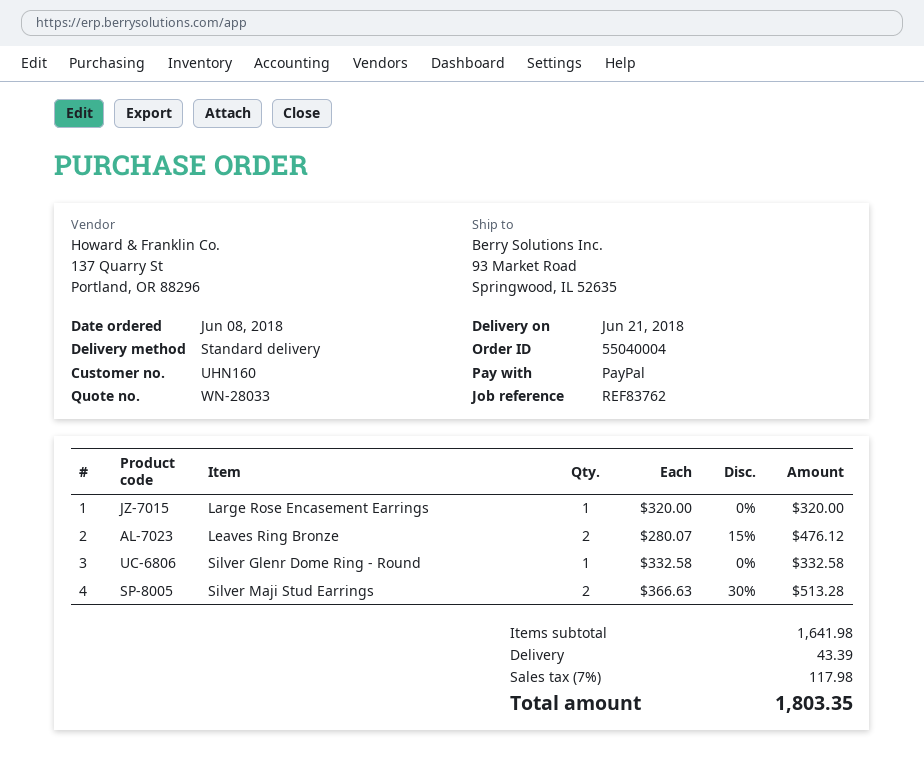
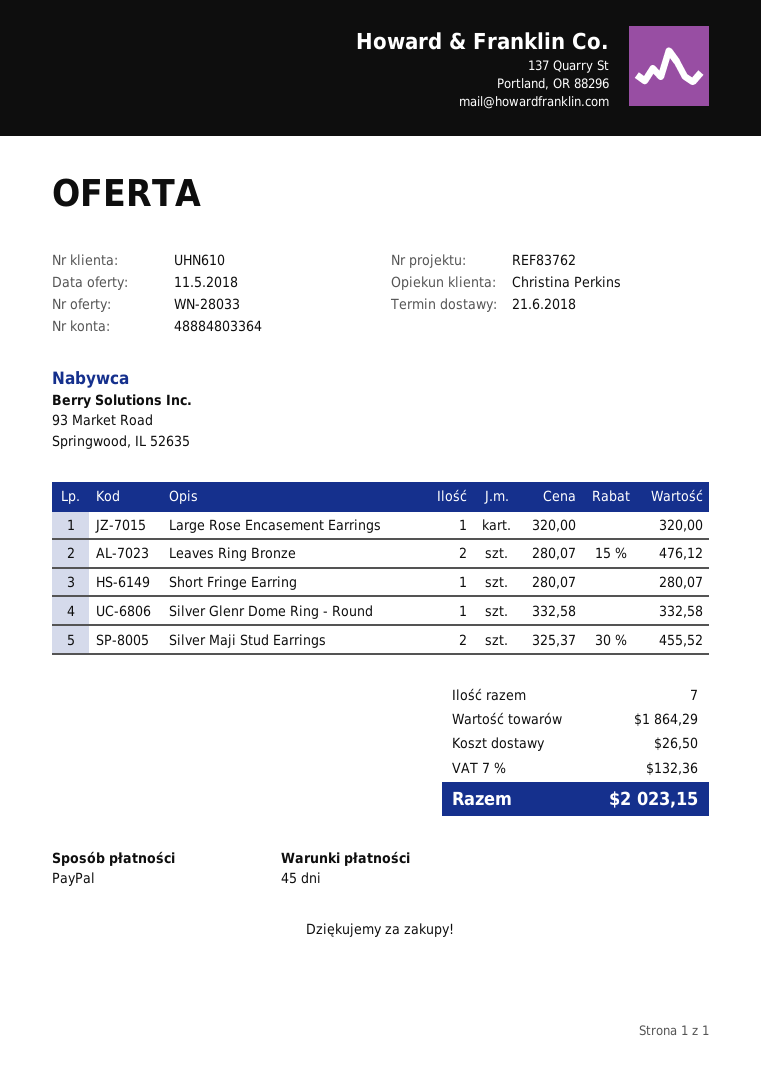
customer number: UHN160 -> UHN610
Silver Maji Stud Earrings: 2 x 366.63 - 30% = 513.28 -> 2 x 325.37 - 30% = 455.52
Short Fringe Earring: none -> 1 x 280.07 = 280.07
subtotal: 1641.98 -> 1864.29
shipping: 43.39 -> 26.50
tax: 7% = 117.98 -> 7% = 132.36
total: 1803.35 -> 2023.15

